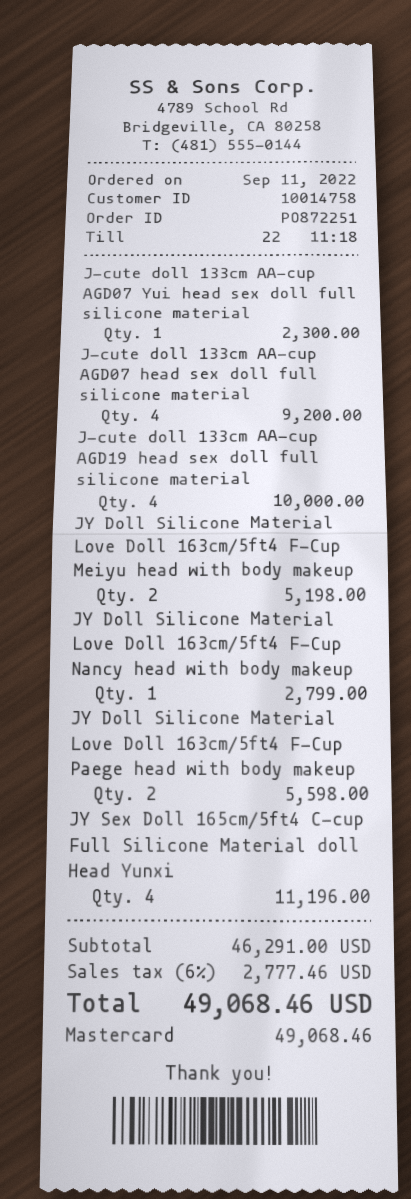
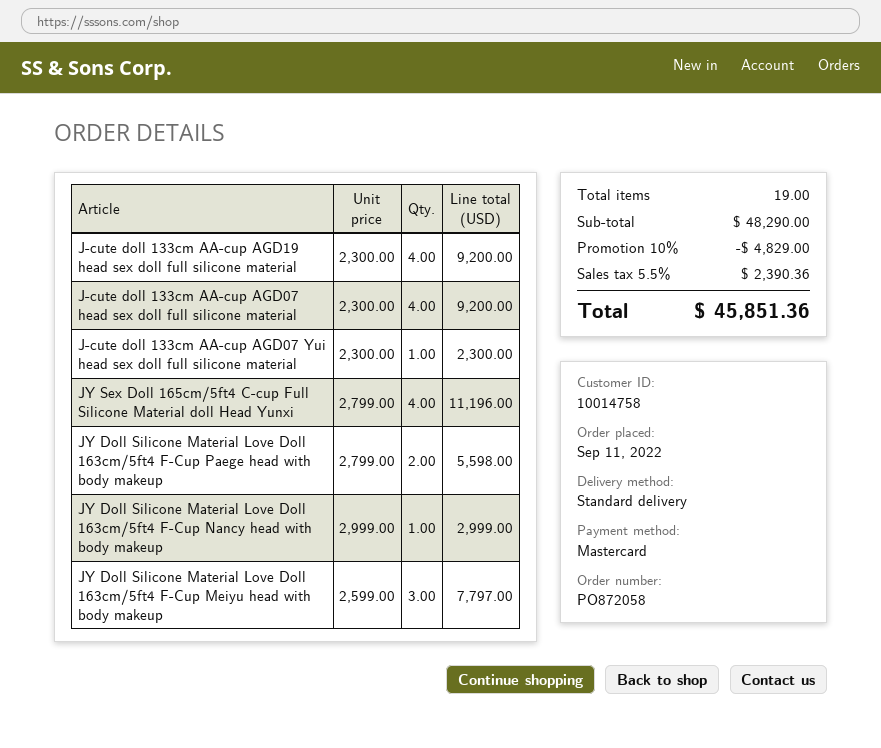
order number: PO872251 -> PO872058
J-cute doll 133cm AA-cup AGD19 head sex doll full silicone material: 4 for 10000.00 -> 4 for 9200.00
JY Doll Silicone Material Love Doll 163cm/5ft4 F-Cup Meiyu head with body makeup: 2 for 5198.00 -> 3 for 7797.00
JY Doll Silicone Material Love Doll 163cm/5ft4 F-Cup Nancy head with body makeup: 1 for 2799.00 -> 1 for 2999.00
subtotal: 46291.00 -> 48290.00
discount: none -> 10% = 4829.00
tax: 6% = 2777.46 -> 5.5% = 2390.36
total: 49068.46 -> 45851.36

